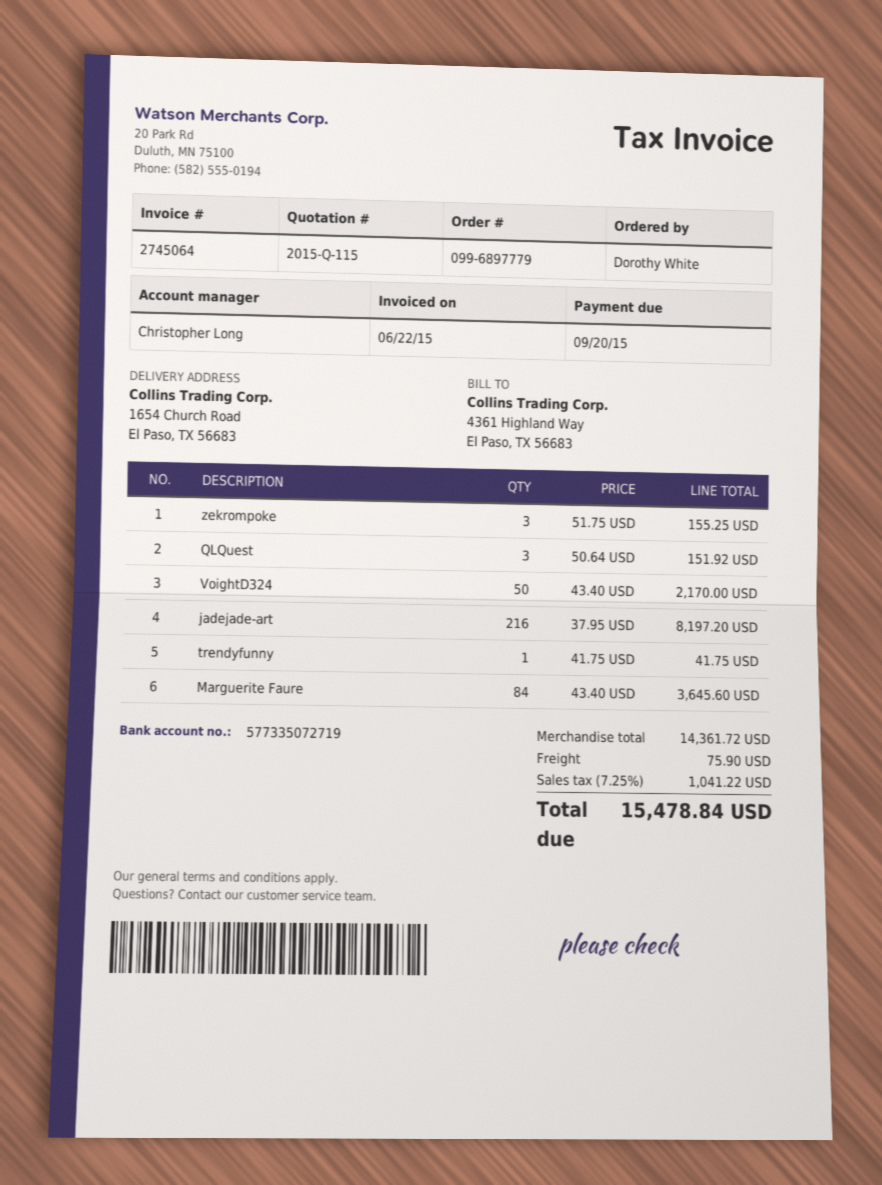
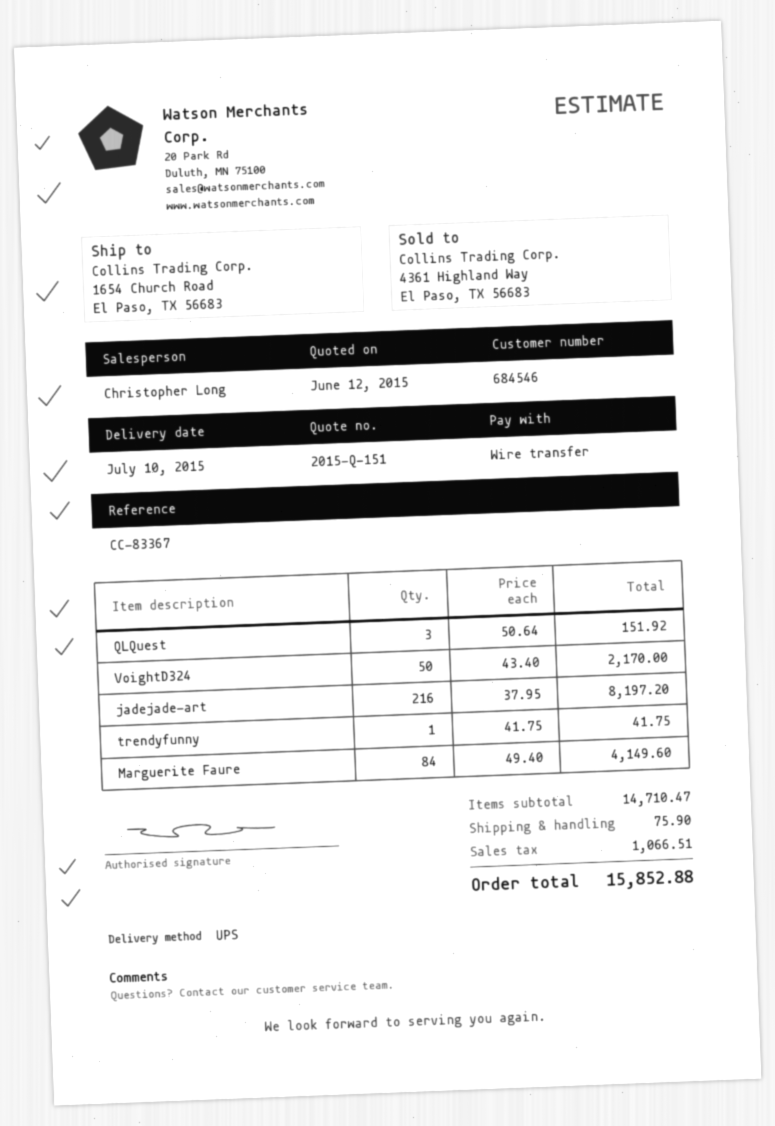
quote number: 2015-Q-115 -> 2015-Q-151
zekrompoke: 3 x 51.75 = 155.25 -> none
Marguerite Faure: 84 x 43.40 = 3645.60 -> 84 x 49.40 = 4149.60
subtotal: 14361.72 -> 14710.47
tax: 1041.22 -> 1066.51
total: 15478.84 -> 15852.88

